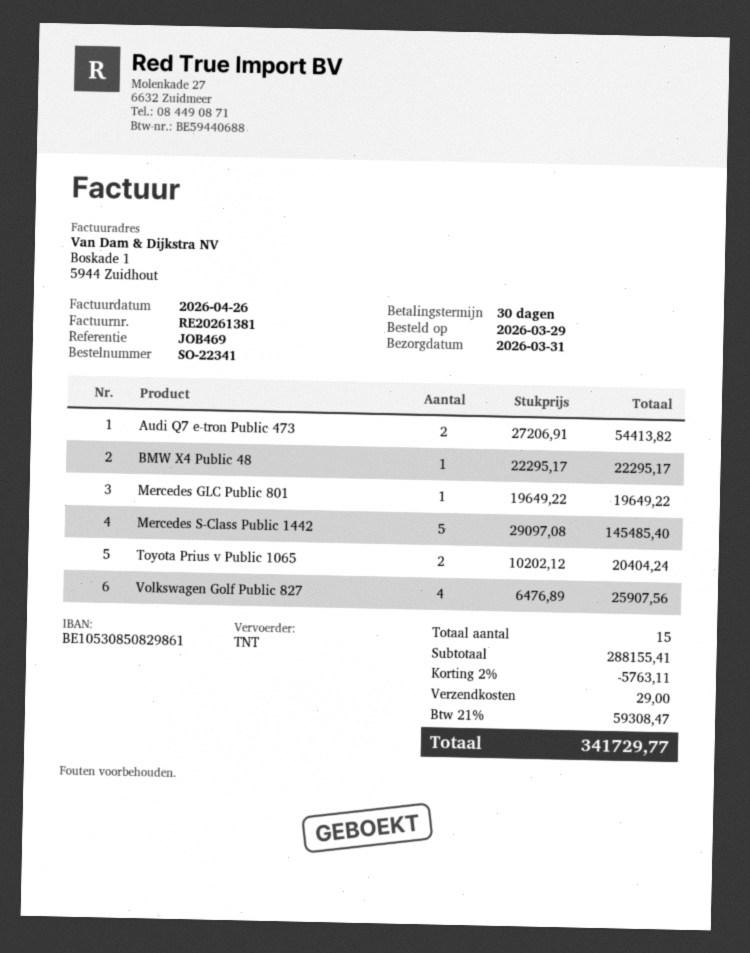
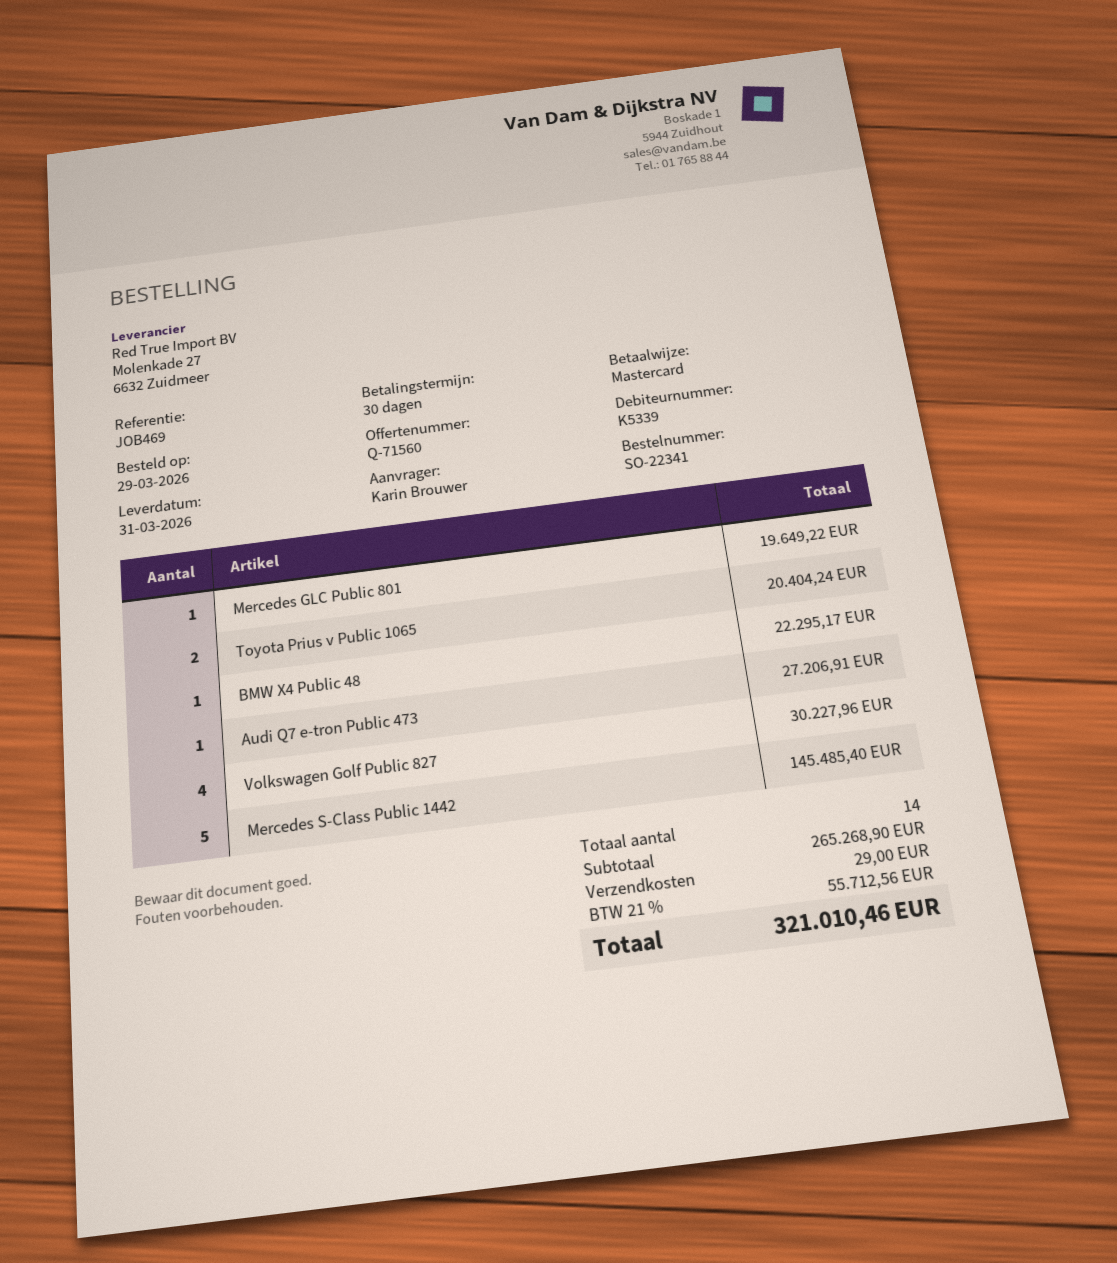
Audi Q7 e-tron Public 473: 2 for 54413.82 -> 1 for 27206.91
Volkswagen Golf Public 827: 4 for 25907.56 -> 4 for 30227.96
total quantity: 15 -> 14
subtotal: 288155.41 -> 265268.90
discount: 2% = 5763.11 -> none
tax: 21% = 59308.47 -> 21% = 55712.56
total: 341729.77 -> 321010.46

